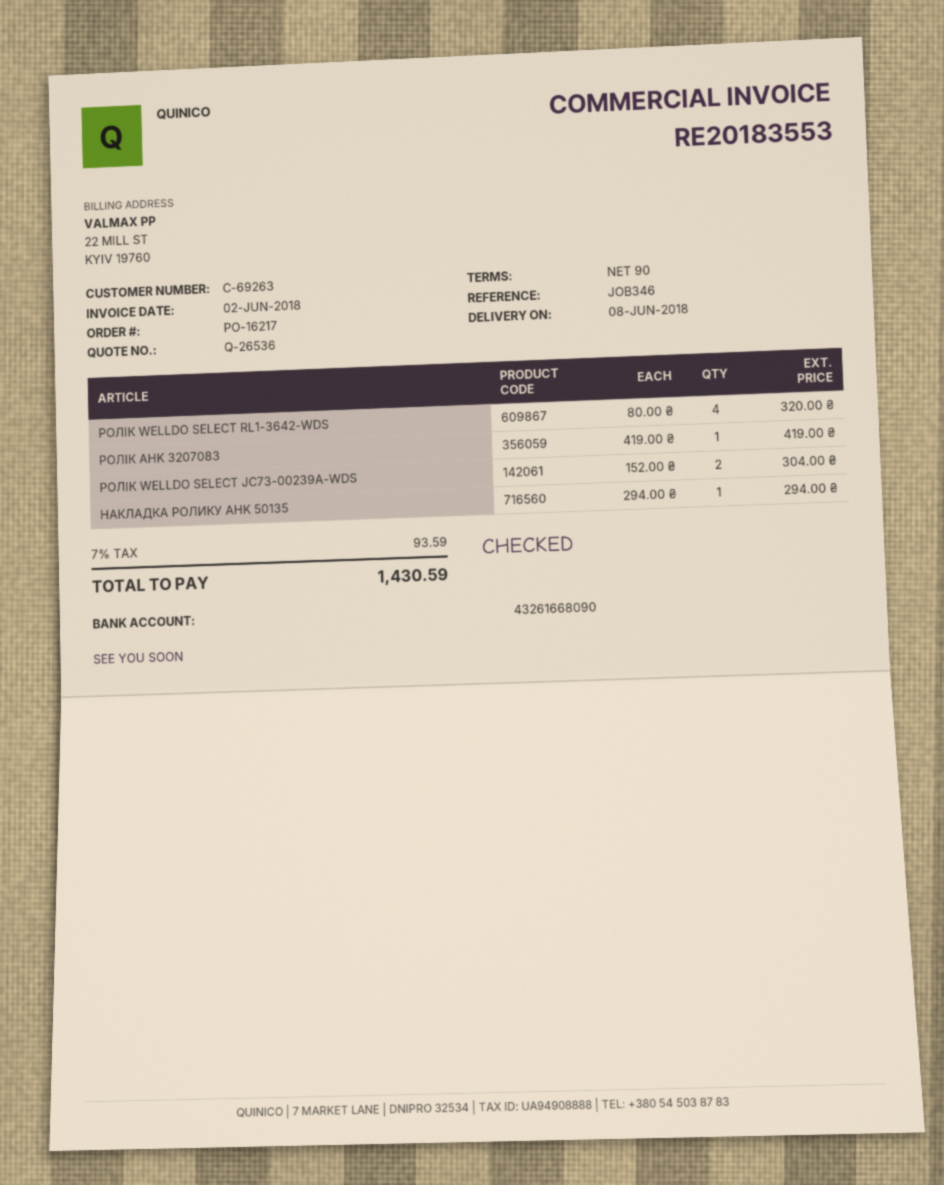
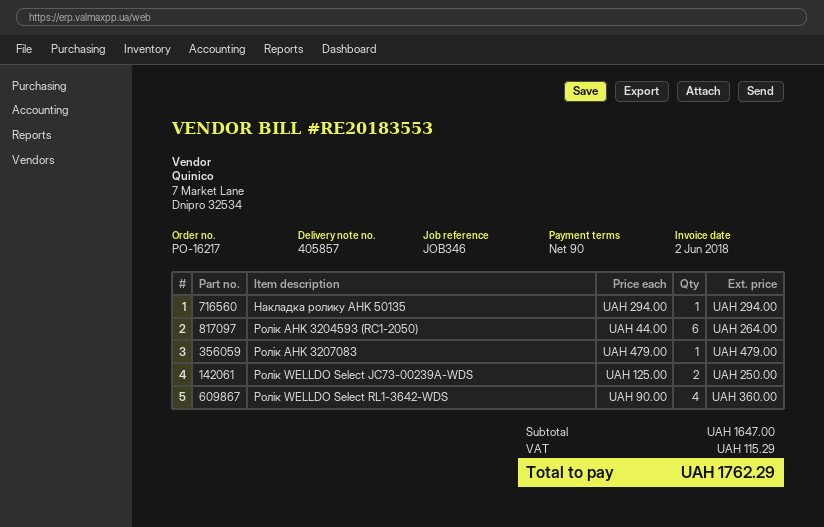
РОЛІК WELLDO SELECT RL1-3642-WDS: 4 x 80.00 = 320.00 -> 4 x 90.00 = 360.00
РОЛІК AHK 3207083: 1 x 419.00 = 419.00 -> 1 x 479.00 = 479.00
РОЛІК WELLDO SELECT JC73-00239A-WDS: 2 x 152.00 = 304.00 -> 2 x 125.00 = 250.00
Ролік AHK 3204593 (RC1-2050): none -> 6 x 44.00 = 264.00
tax: 93.59 -> 115.29
total: 1430.59 -> 1762.29

